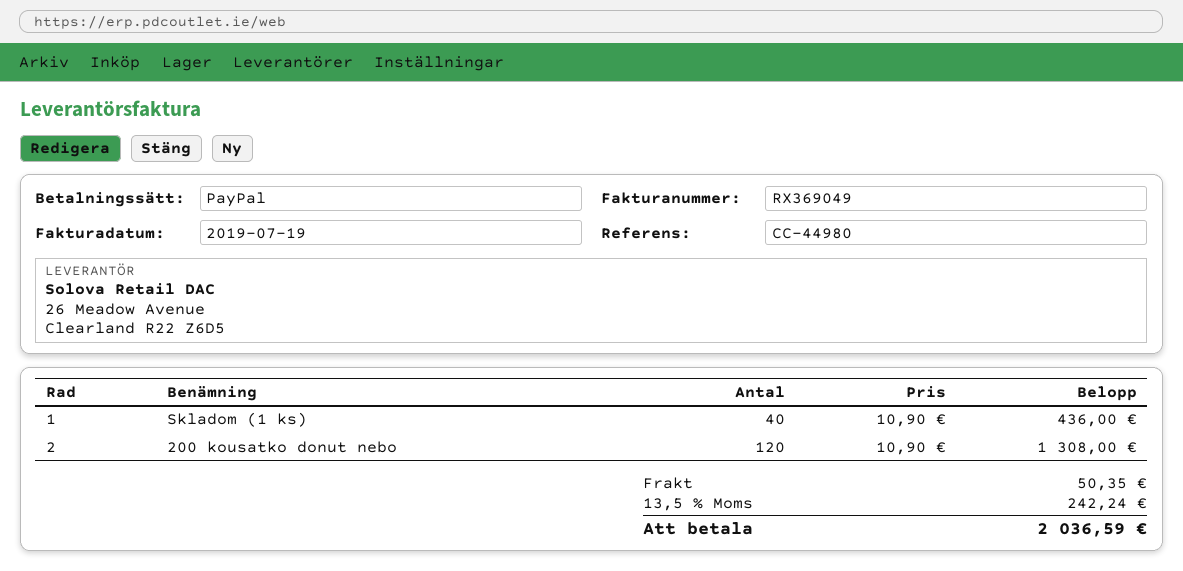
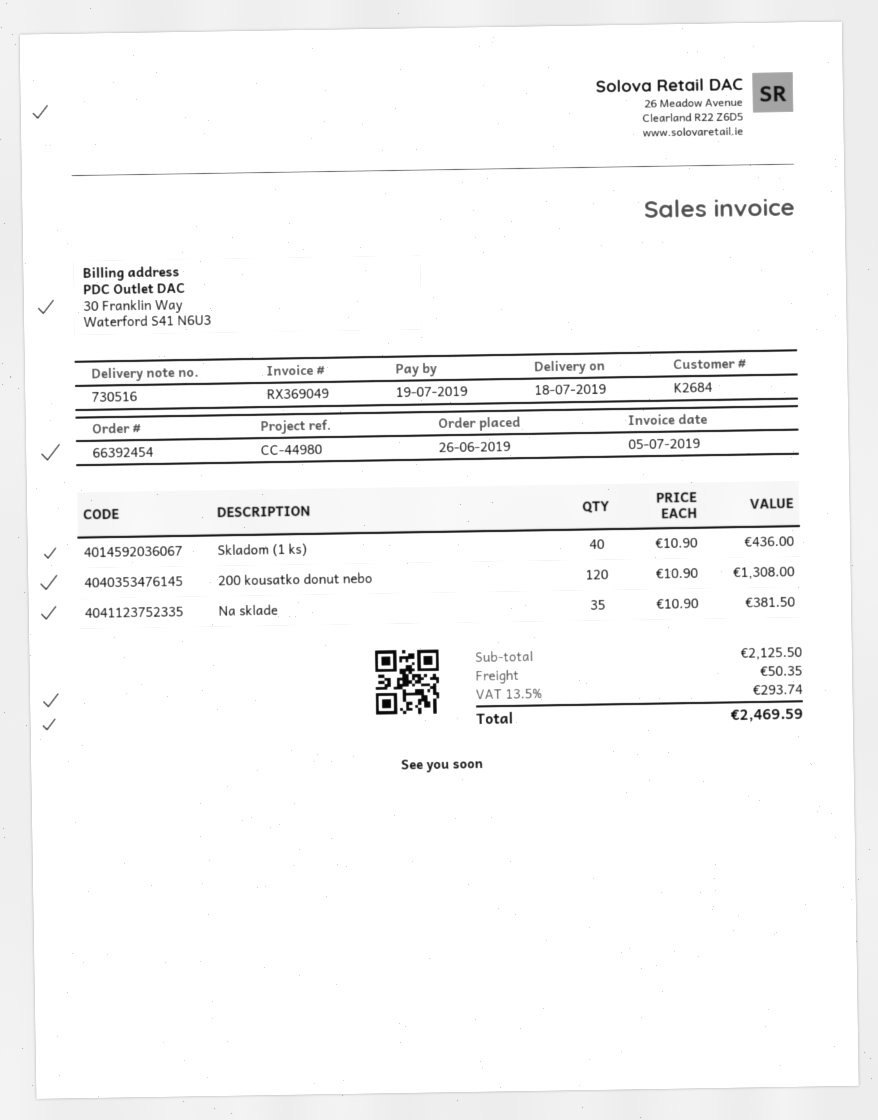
invoice date: 2019-07-19 -> 2019-07-05
Na sklade: none -> 35 x 10.90 = 381.50
tax: 13.5% = 242.24 -> 13.5% = 293.74
total: 2036.59 -> 2469.59

